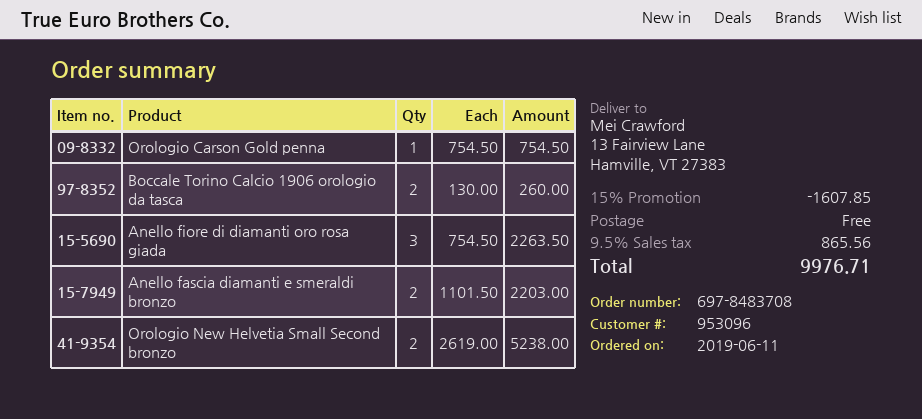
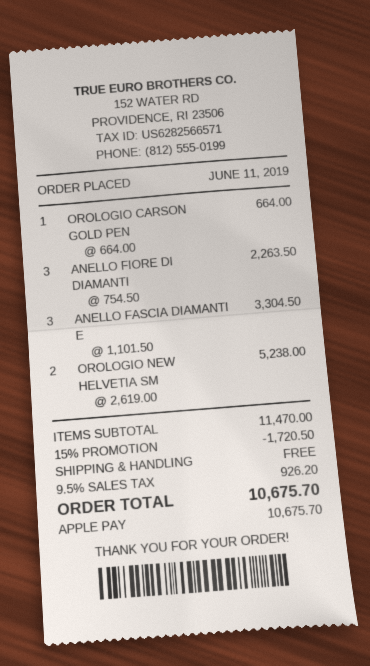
Orologio Carson Gold penna: 1 x 754.50 = 754.50 -> 1 x 664.00 = 664.00
Boccale Torino Calcio 1906 orologio da tasca: 2 x 130.00 = 260.00 -> none
Anello fascia diamanti e smeraldi bronzo: 2 x 1101.50 = 2203.00 -> 3 x 1101.50 = 3304.50
discount: 15% = 1607.85 -> 15% = 1720.50
tax: 9.5% = 865.56 -> 9.5% = 926.20
total: 9976.71 -> 10675.70

